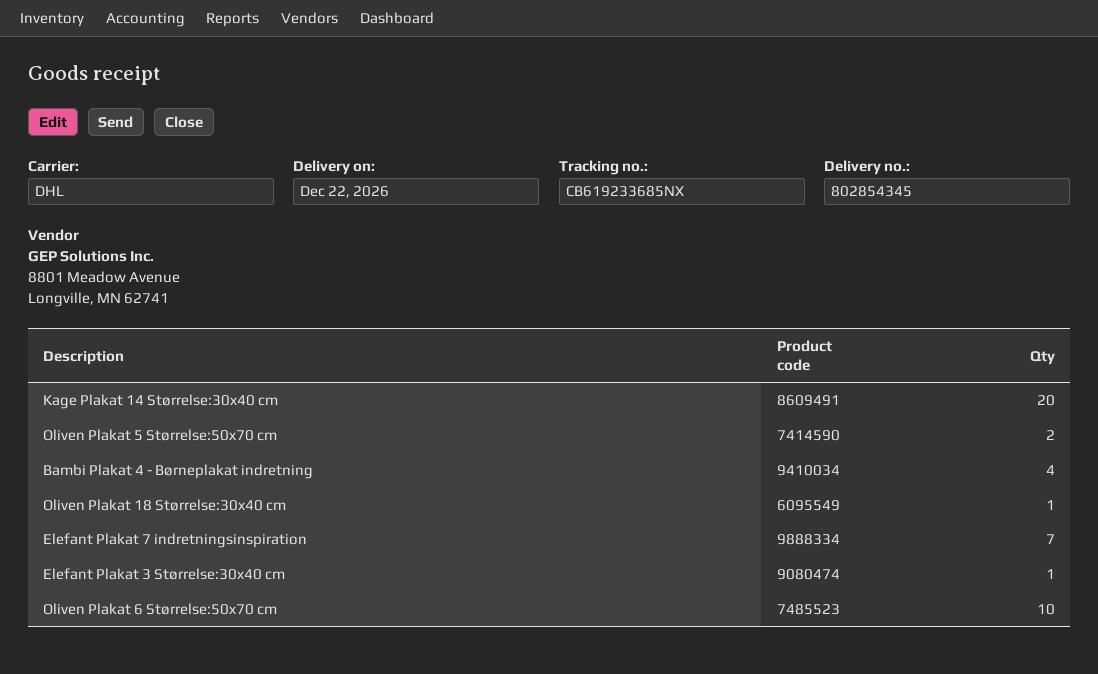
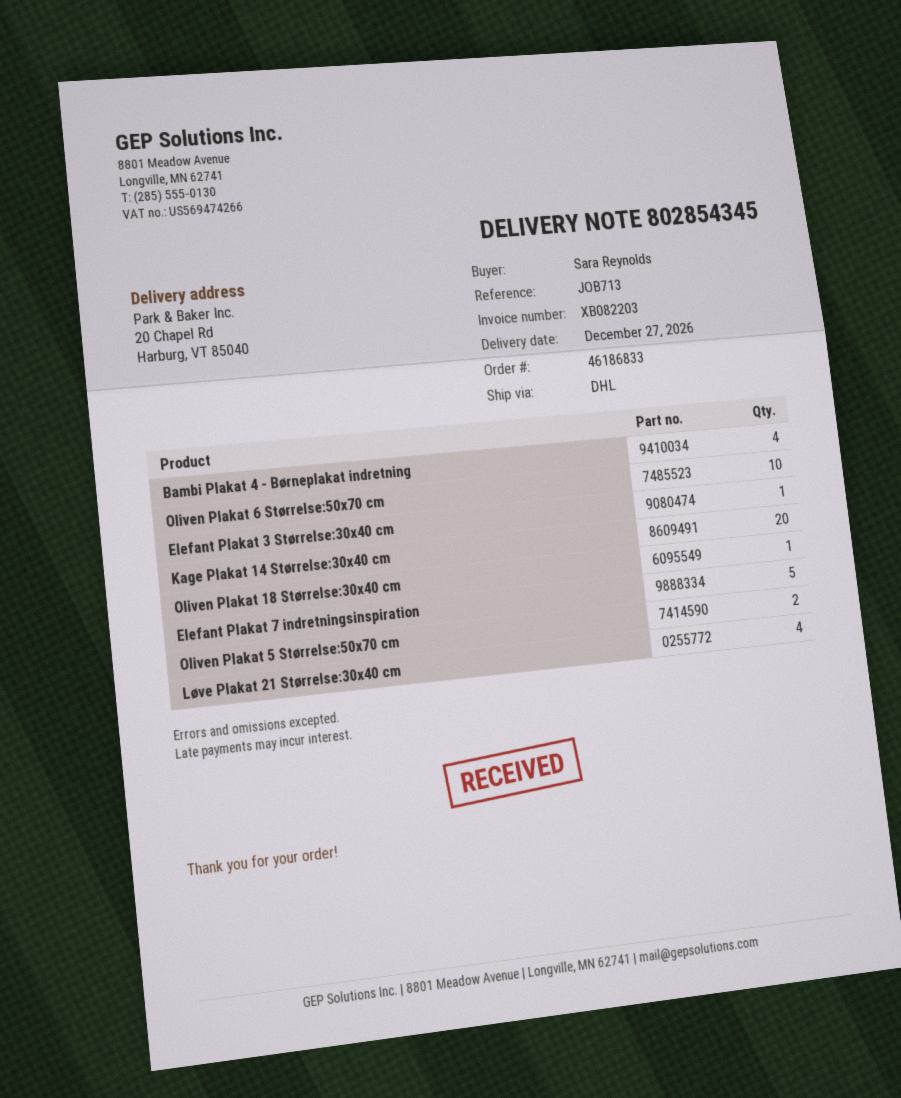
delivery date: 2026-12-22 -> 2026-12-27
Elefant Plakat 7 indretningsinspiration: 7 -> 5
Løve Plakat 21 Størrelse:30x40 cm: none -> 4

